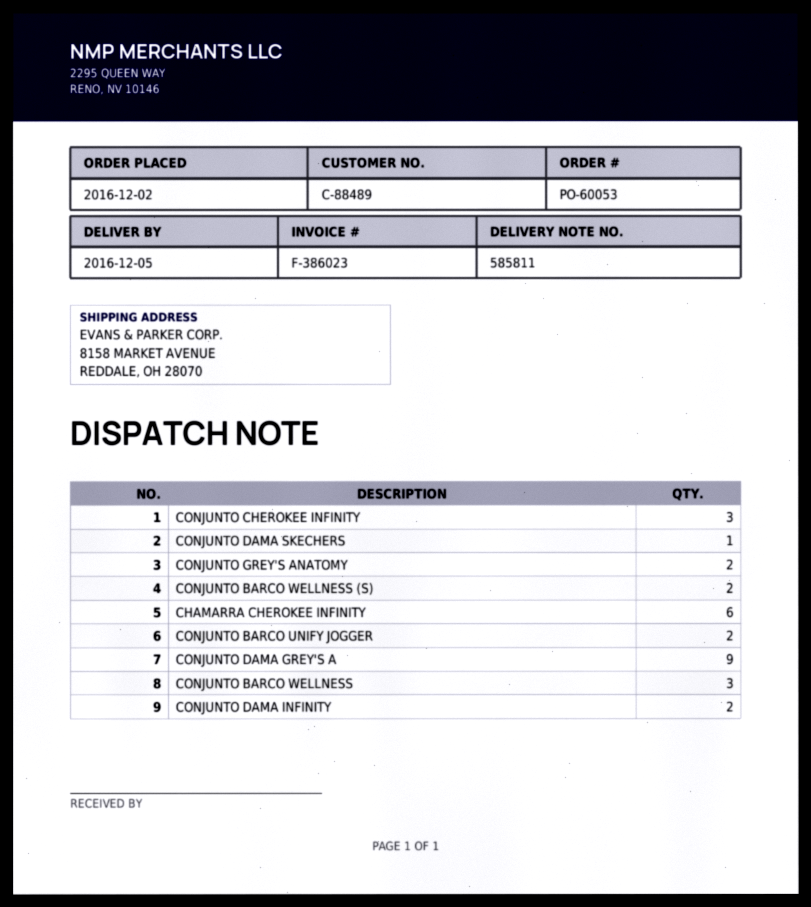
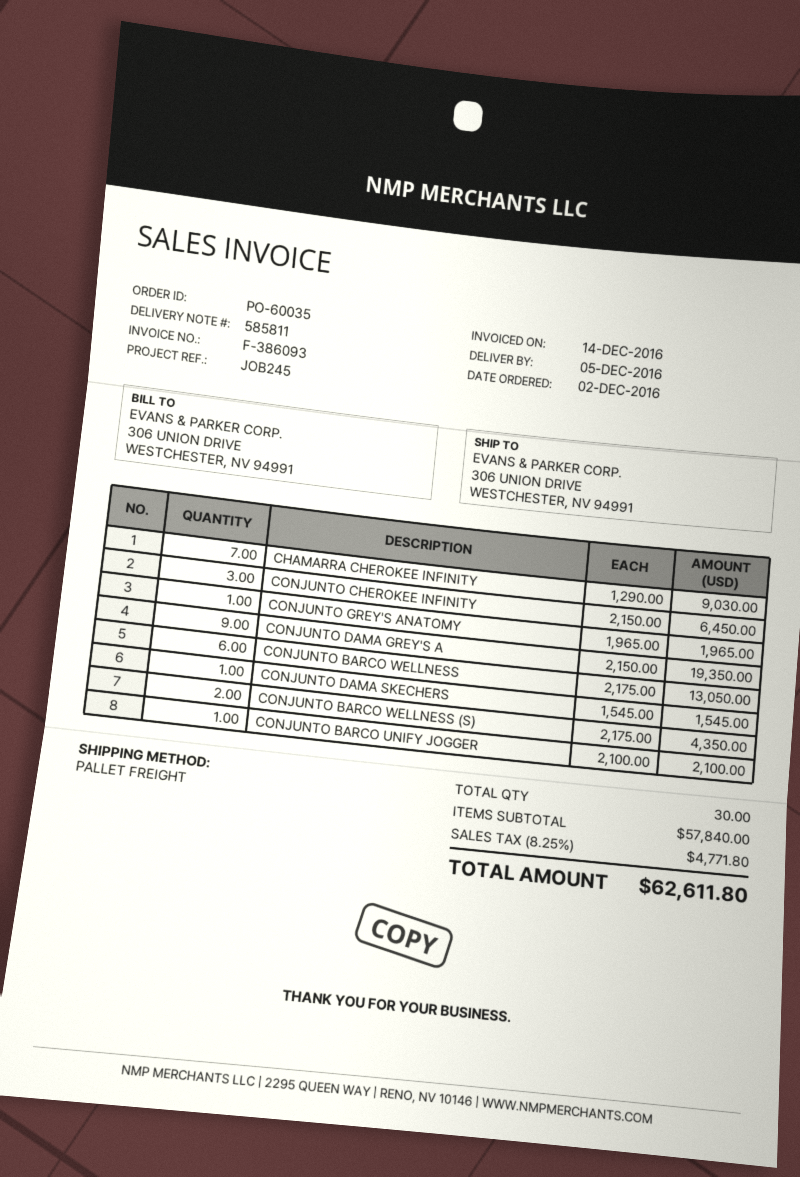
order number: PO-60053 -> PO-60035
invoice number: F-386023 -> F-386093
ship to: 8158 MARKET AVENUE, REDDALE, OH 28070 -> 306 UNION DRIVE, WESTCHESTER, NV 94991
CONJUNTO GREY'S ANATOMY: 2 -> 1
CHAMARRA CHEROKEE INFINITY: 6 -> 7
CONJUNTO BARCO UNIFY JOGGER: 2 -> 1
CONJUNTO BARCO WELLNESS: 3 -> 6
CONJUNTO DAMA INFINITY: 2 -> none

